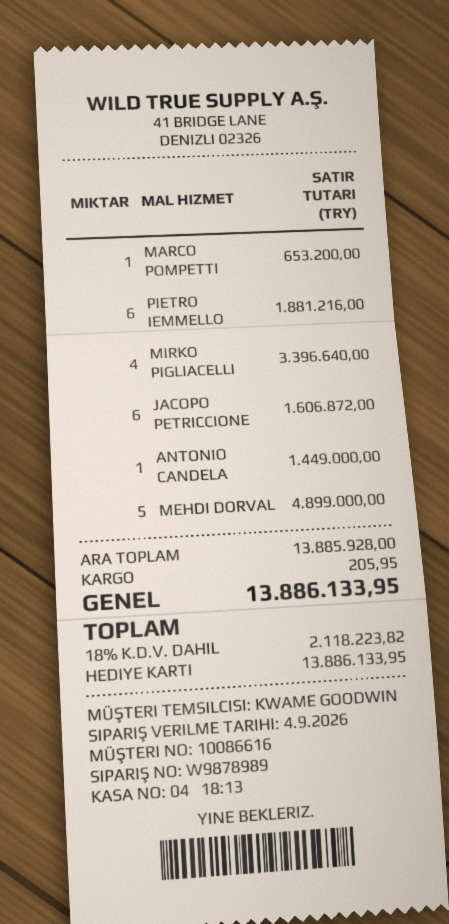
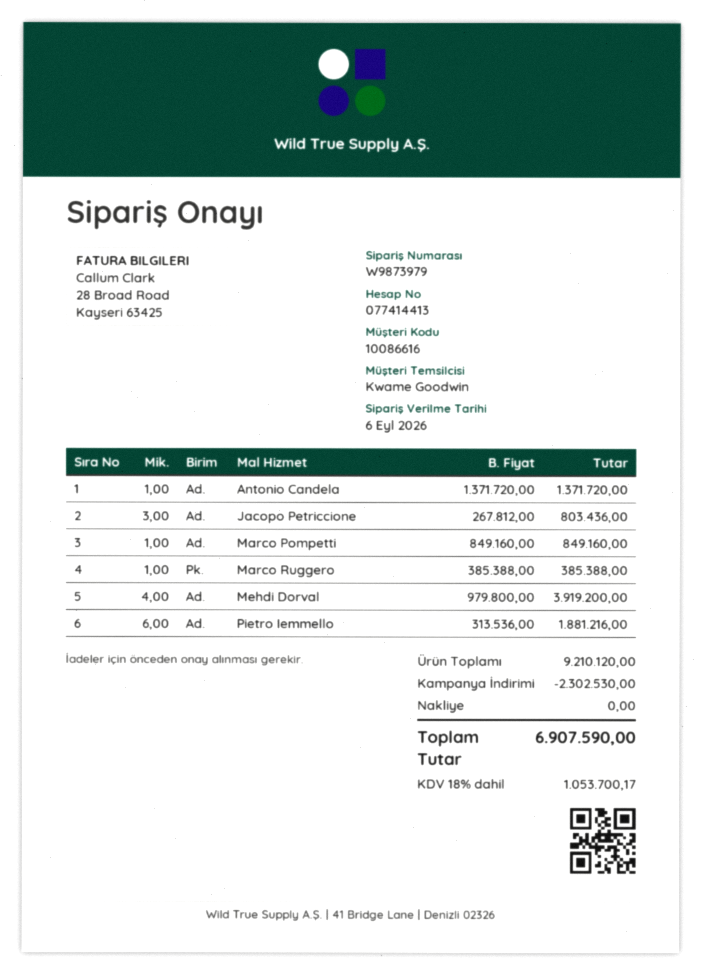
order number: W9878989 -> W9873979
order date: 2026-09-04 -> 2026-09-06
MARCO POMPETTI: 1 for 653200.00 -> 1 for 849160.00
MIRKO PIGLIACELLI: 4 for 3396640.00 -> none
JACOPO PETRICCIONE: 6 for 1606872.00 -> 3 for 803436.00
ANTONIO CANDELA: 1 for 1449000.00 -> 1 for 1371720.00
MEHDI DORVAL: 5 for 4899000.00 -> 4 for 3919200.00
Marco Ruggero: none -> 1 for 385388.00
subtotal: 13885928.00 -> 9210120.00
discount: none -> 2302530.00
shipping: 205.95 -> 0.00
tax: 18% = 2118223.82 -> 18% = 1053700.17
total: 13886133.95 -> 6907590.00

